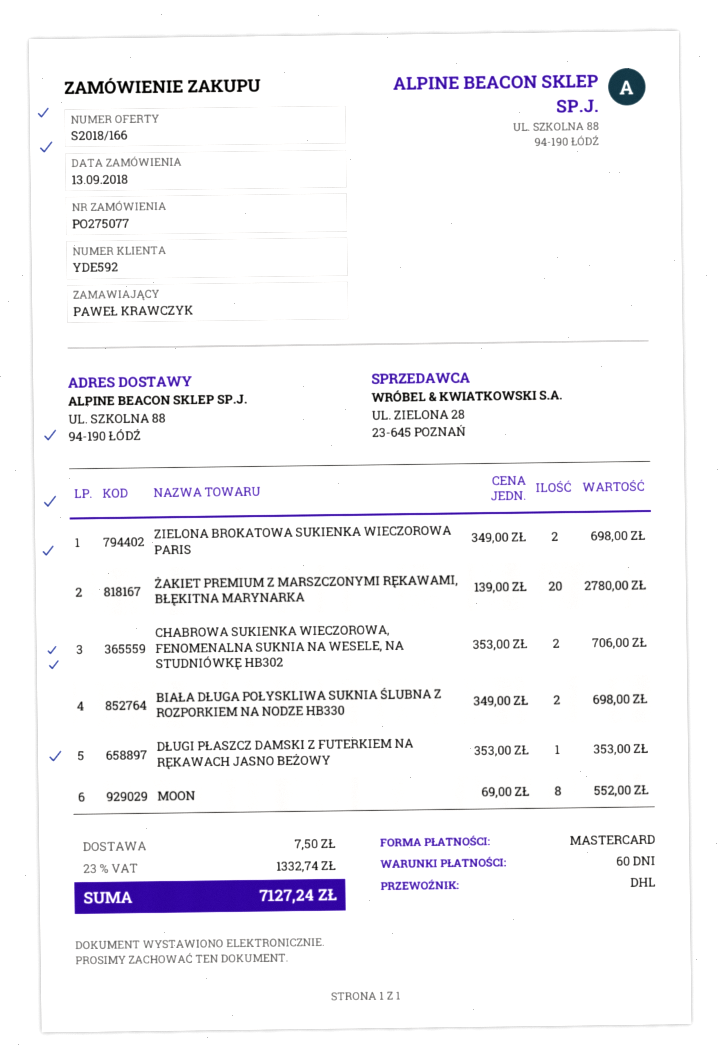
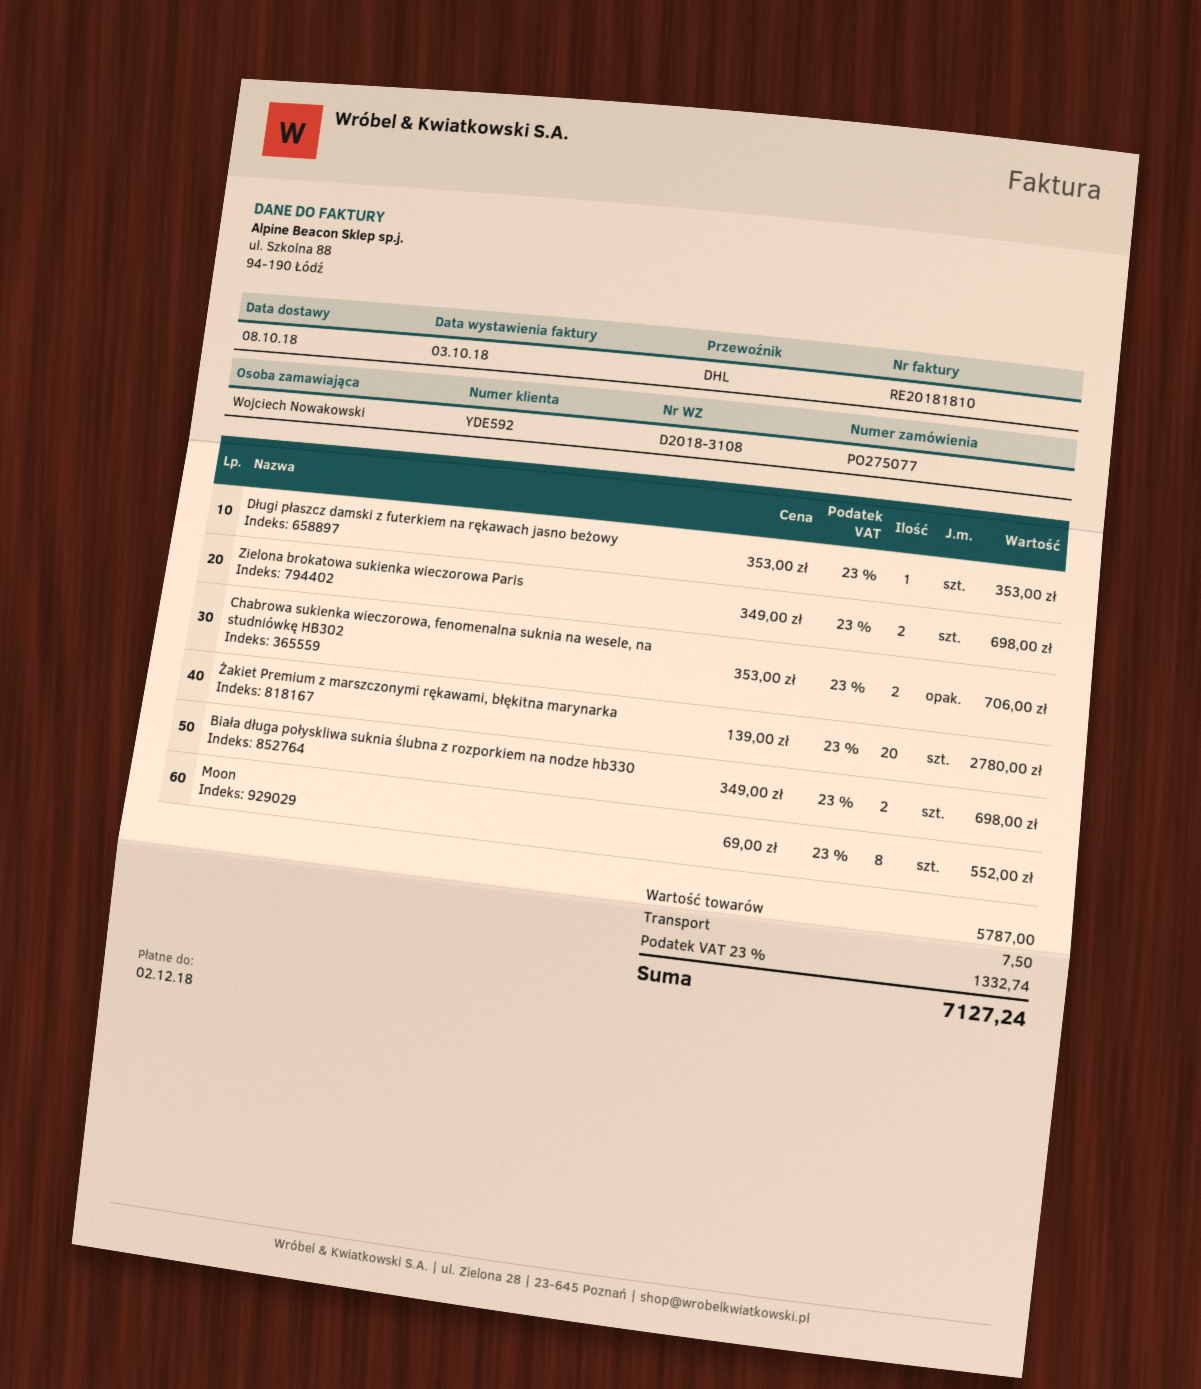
ordered by: PAWEŁ KRAWCZYK -> Wojciech Nowakowski

